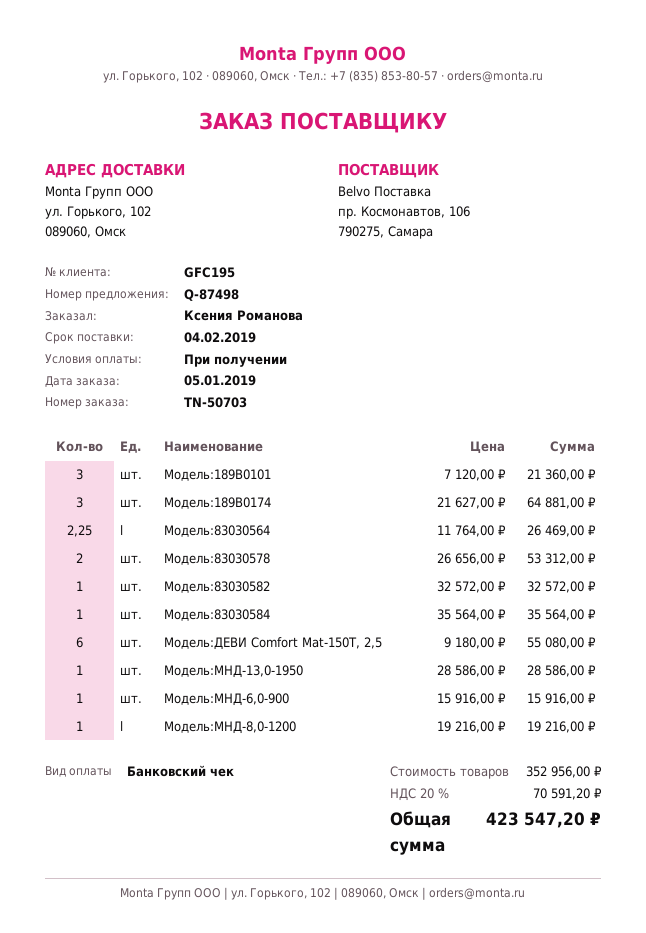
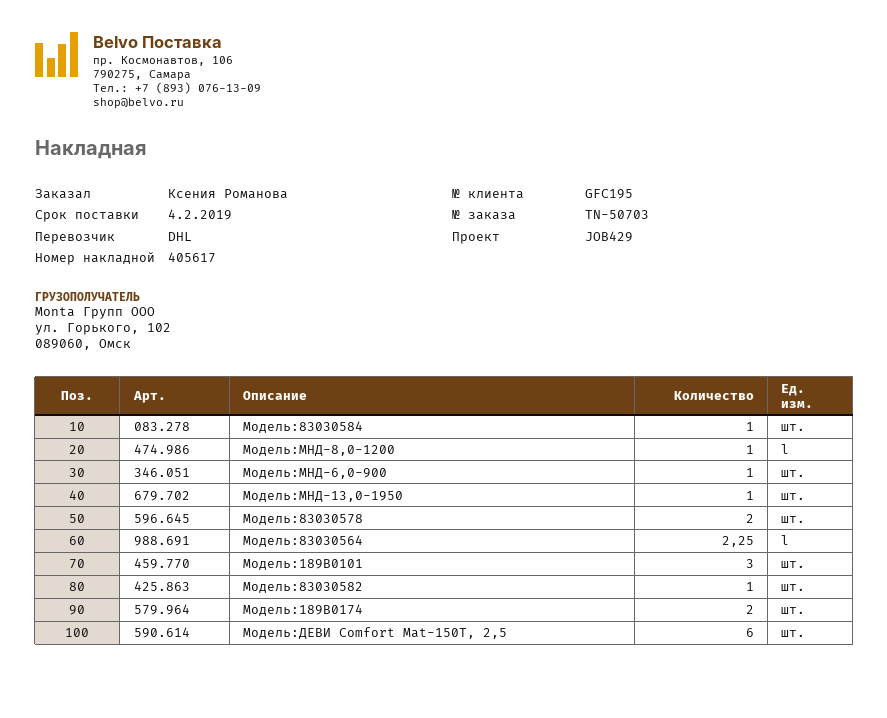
Модель:189B0174: 3 -> 2

